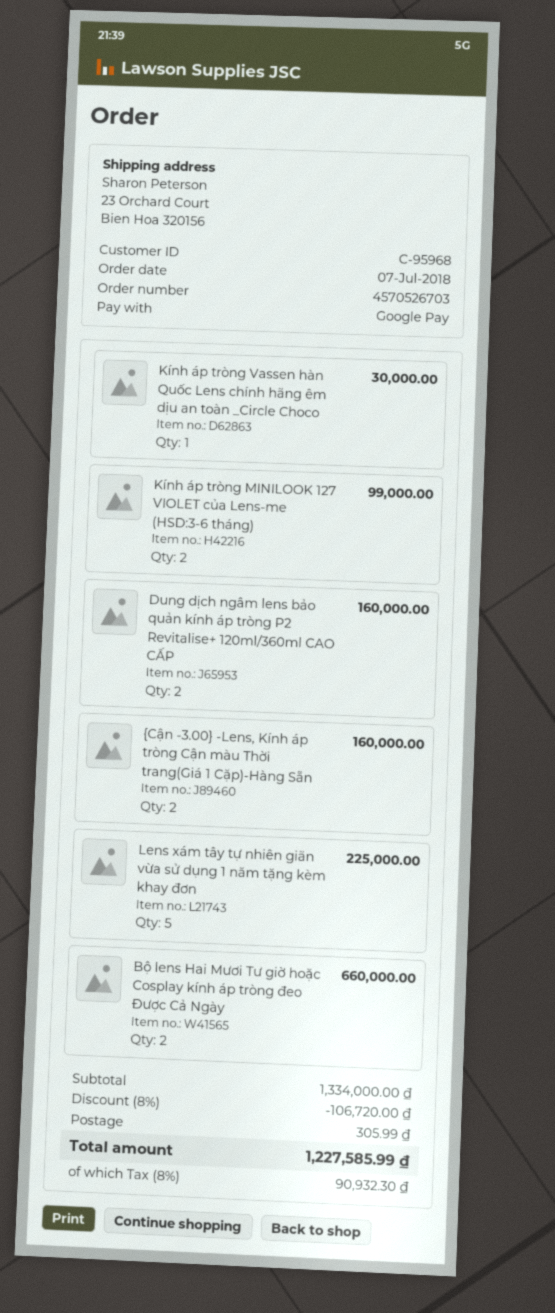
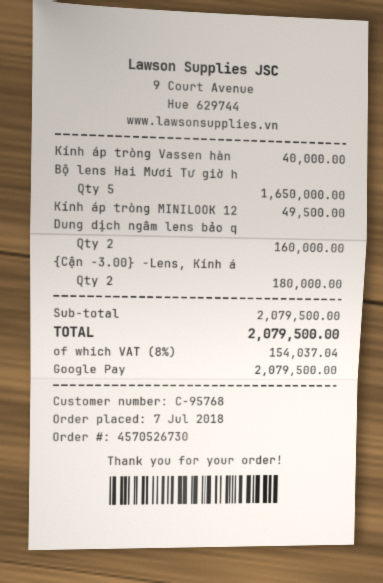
order number: 4570526703 -> 4570526730
customer number: C-95968 -> C-95768
Kính áp tròng Vassen hàn Quốc Lens chính hãng êm dịu an toàn _Circle Choco: 1 for 30000.00 -> 1 for 40000.00
Kính áp tròng MINILOOK 127 VIOLET của Lens-me (HSD:3-6 tháng): 2 for 99000.00 -> 1 for 49500.00
{Cận -3.00} -Lens, Kính áp tròng Cận màu Thời trang(Giá 1 Cặp)-Hàng Sẵn: 2 for 160000.00 -> 2 for 180000.00
Lens xám tây tự nhiên giãn vừa sử dụng 1 năm tặng kèm khay đơn: 5 for 225000.00 -> none
Bộ lens Hai Mươi Tư giờ hoặc Cosplay kính áp tròng đeo Được Cả Ngày: 2 for 660000.00 -> 5 for 1650000.00
subtotal: 1334000.00 -> 2079500.00
discount: 8% = 106720.00 -> none
shipping: 305.99 -> none
tax: 8% = 90932.30 -> 8% = 154037.04
total: 1227585.99 -> 2079500.00

